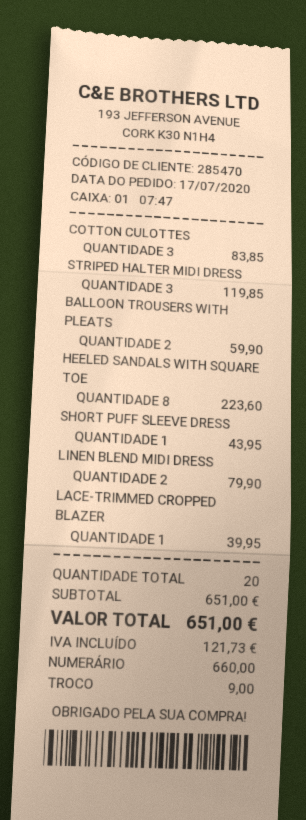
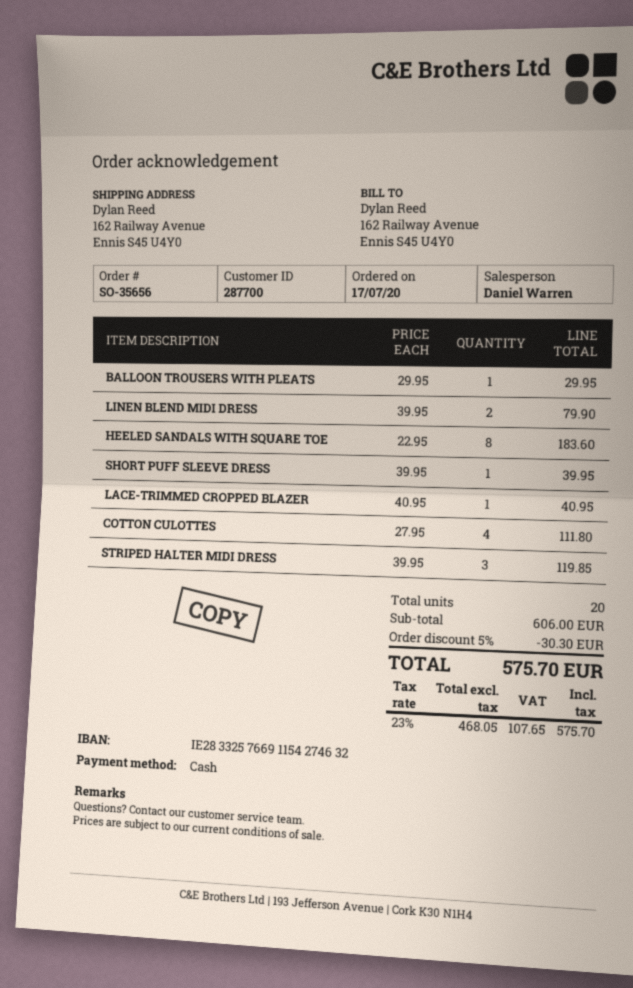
customer number: 285470 -> 287700
COTTON CULOTTES: 3 for 83.85 -> 4 for 111.80
BALLOON TROUSERS WITH PLEATS: 2 for 59.90 -> 1 for 29.95
HEELED SANDALS WITH SQUARE TOE: 8 for 223.60 -> 8 for 183.60
SHORT PUFF SLEEVE DRESS: 1 for 43.95 -> 1 for 39.95
LACE-TRIMMED CROPPED BLAZER: 1 for 39.95 -> 1 for 40.95
subtotal: 651.00 -> 606.00
discount: none -> 5% = 30.30
tax: 121.73 -> 107.65
total: 651.00 -> 575.70

